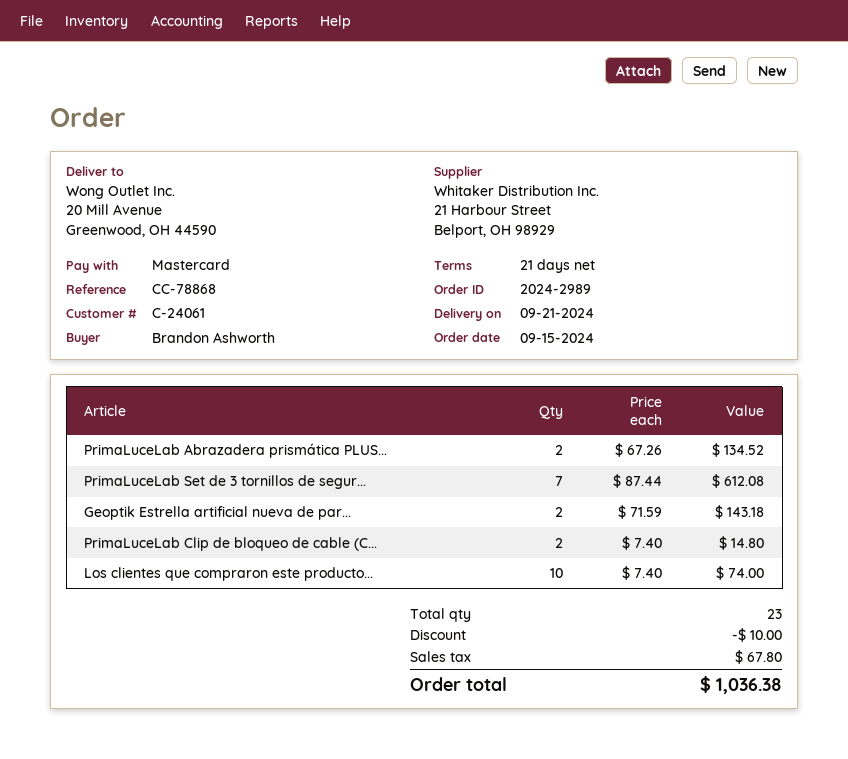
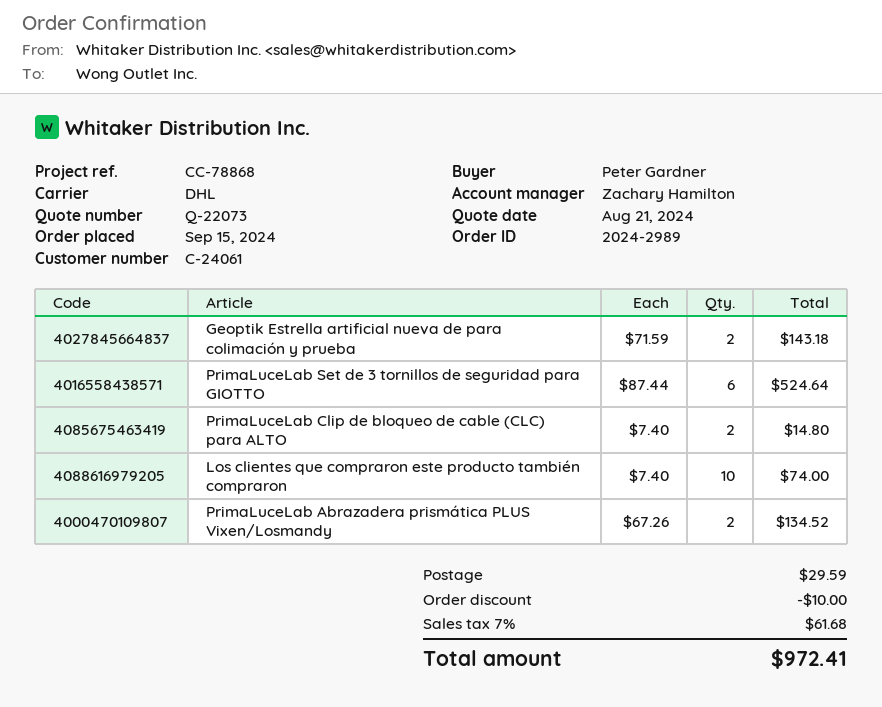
ordered by: Brandon Ashworth -> Peter Gardner
PrimaLuceLab Set de 3 tornillos de segur...: 7 x 87.44 = 612.08 -> 6 x 87.44 = 524.64
shipping: none -> 29.59
tax: 67.80 -> 61.68
total: 1036.38 -> 972.41

